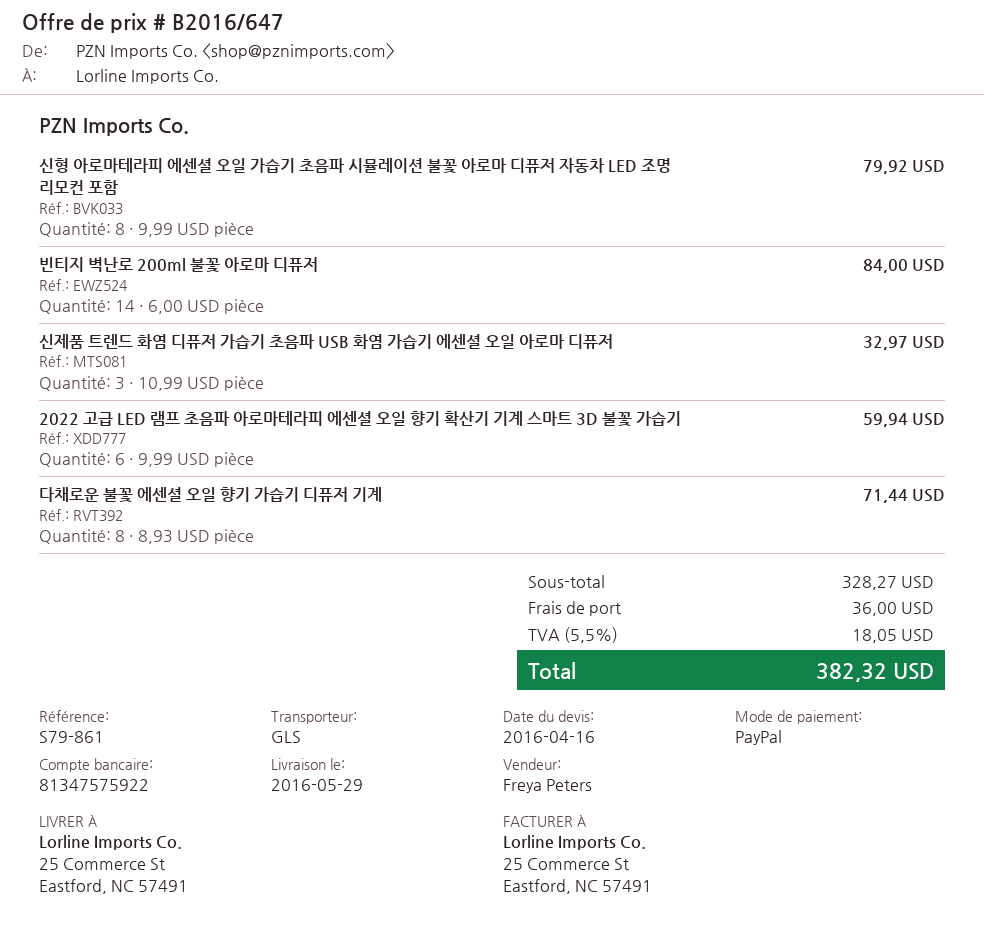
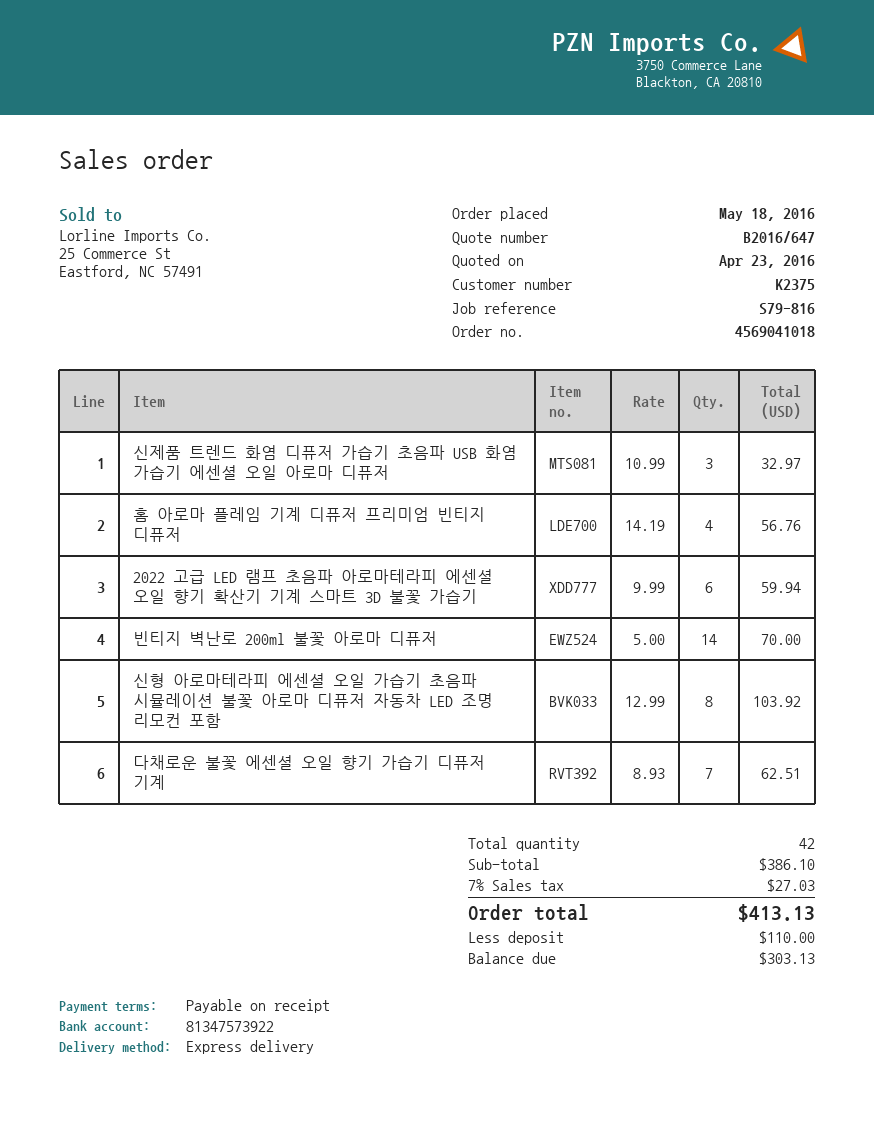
quote date: 2016-04-16 -> 2016-04-23
reference: S79-861 -> S79-816
bank account: 81347575922 -> 81347573922
shipping method: GLS -> express
신형 아로마테라피 에센셜 오일 가습기 초음파 시뮬레이션 불꽃 아로마 디퓨저 자동차 LED 조명 리모컨 포함: 8 x 9.99 = 79.92 -> 8 x 12.99 = 103.92
빈티지 벽난로 200ml 불꽃 아로마 디퓨저: 14 x 6.00 = 84.00 -> 14 x 5.00 = 70.00
다채로운 불꽃 에센셜 오일 향기 가습기 디퓨저 기계: 8 x 8.93 = 71.44 -> 7 x 8.93 = 62.51
홈 아로마 플레임 기계 디퓨저 프리미엄 빈티지 디퓨저: none -> 4 x 14.19 = 56.76
subtotal: 328.27 -> 386.10
shipping: 36.00 -> none
tax: 5.5% = 18.05 -> 7% = 27.03
total: 382.32 -> 413.13

